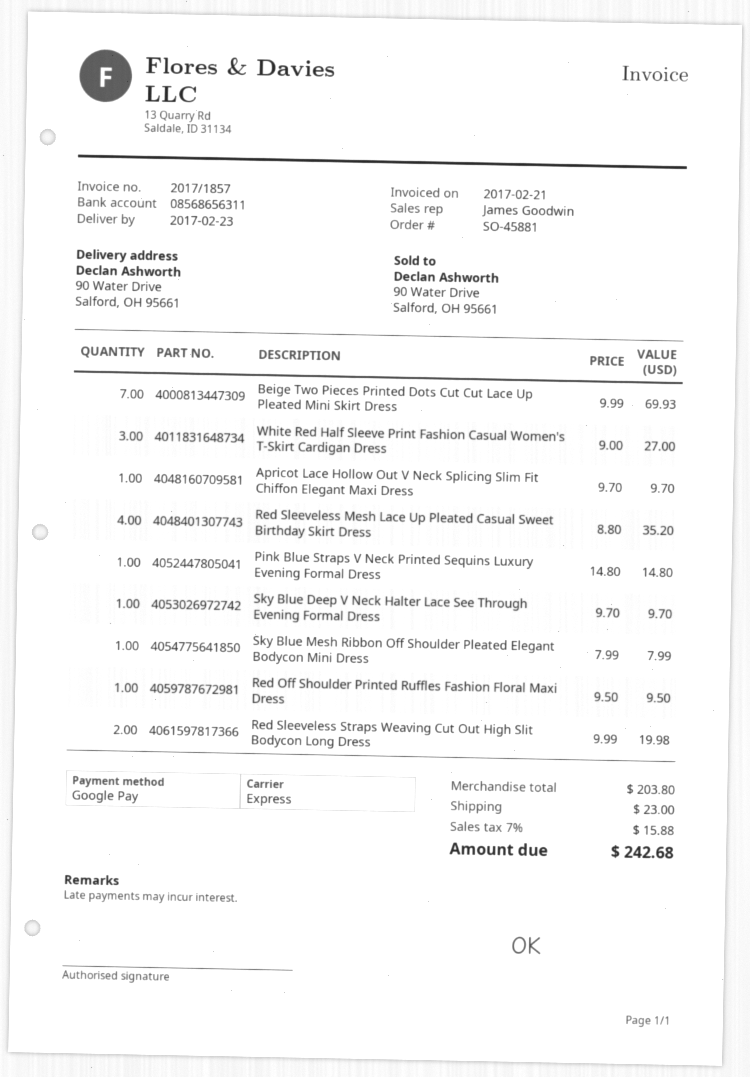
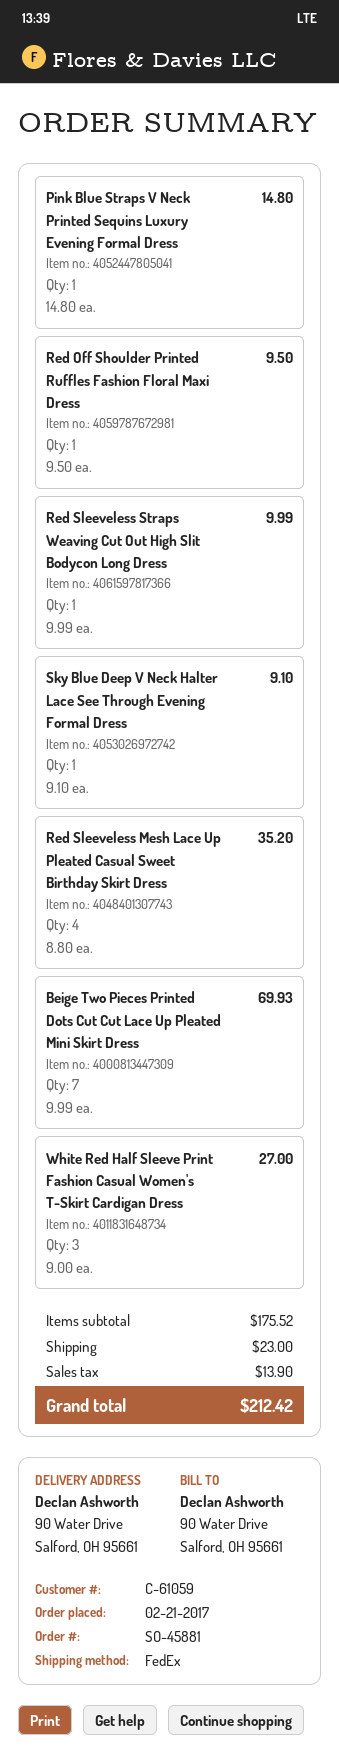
shipping method: express -> FedEx
Apricot Lace Hollow Out V Neck Splicing Slim Fit Chiffon Elegant Maxi Dress: 1 x 9.70 = 9.70 -> none
Sky Blue Deep V Neck Halter Lace See Through Evening Formal Dress: 1 x 9.70 = 9.70 -> 1 x 9.10 = 9.10
Sky Blue Mesh Ribbon Off Shoulder Pleated Elegant Bodycon Mini Dress: 1 x 7.99 = 7.99 -> none
Red Sleeveless Straps Weaving Cut Out High Slit Bodycon Long Dress: 2 x 9.99 = 19.98 -> 1 x 9.99 = 9.99
subtotal: 203.80 -> 175.52
tax: 15.88 -> 13.90
total: 242.68 -> 212.42

